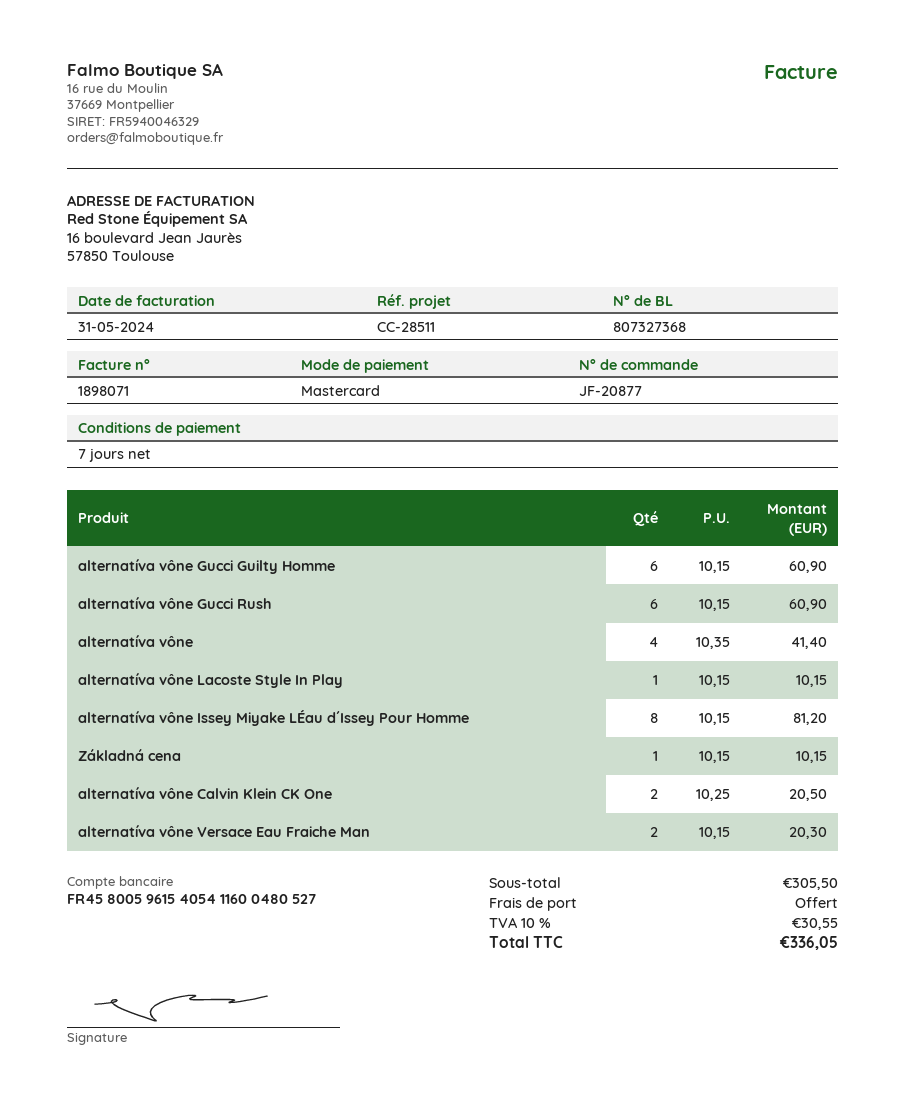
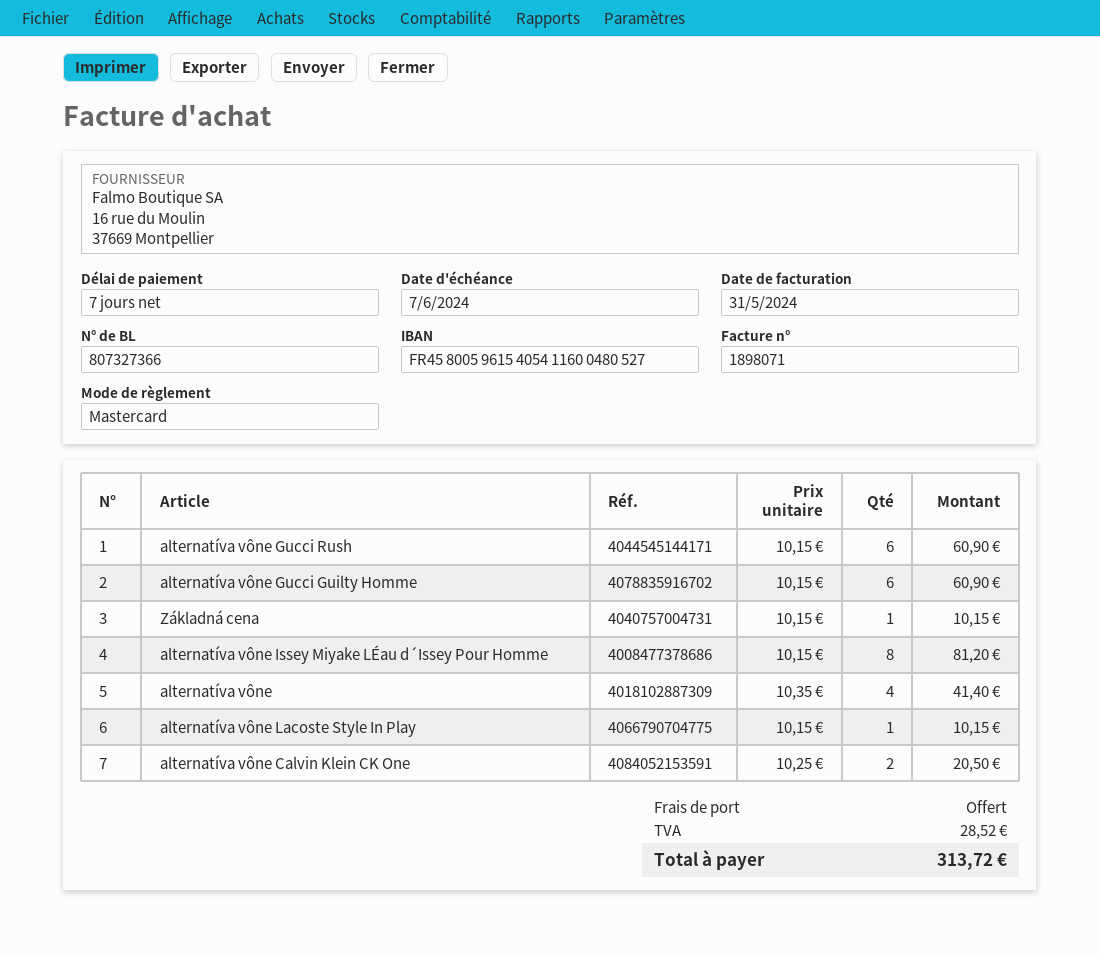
delivery note number: 807327368 -> 807327366
alternatíva vône Versace Eau Fraiche Man: 2 x 10.15 = 20.30 -> none
tax: 30.55 -> 28.52
total: 336.05 -> 313.72

